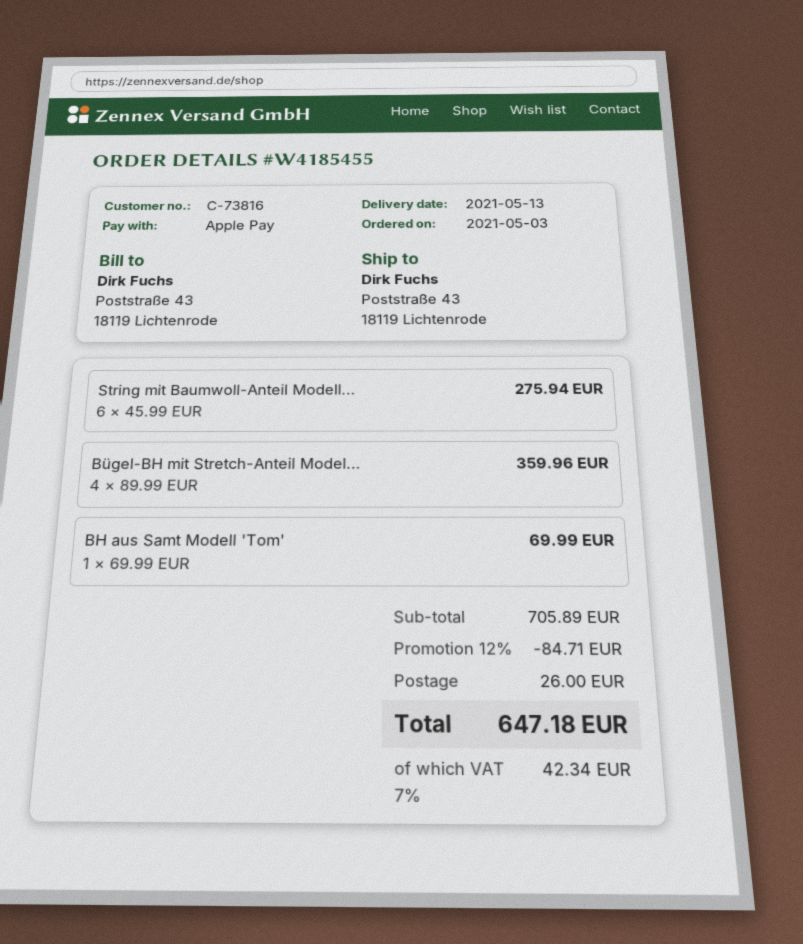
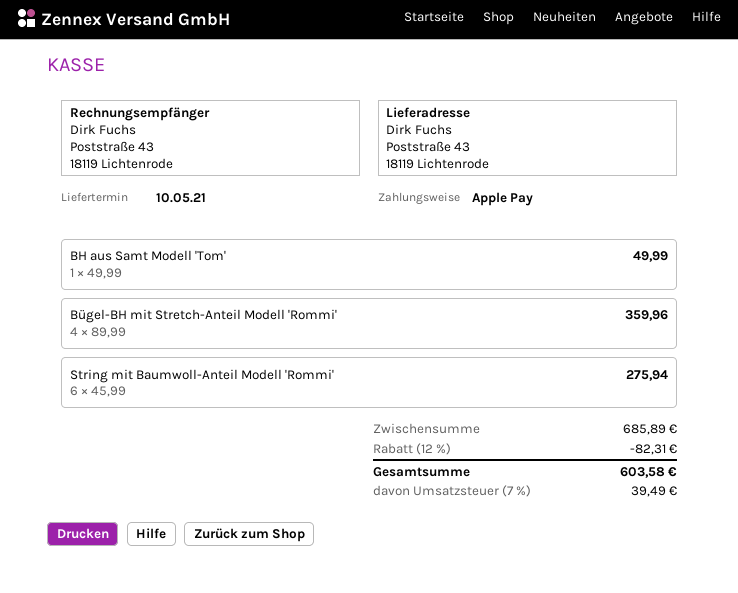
delivery date: 2021-05-13 -> 2021-05-10
BH aus Samt Modell 'Tom': 1 x 69.99 = 69.99 -> 1 x 49.99 = 49.99
subtotal: 705.89 -> 685.89
discount: 12% = 84.71 -> 12% = 82.31
shipping: 26.00 -> none
tax: 7% = 42.34 -> 7% = 39.49
total: 647.18 -> 603.58

